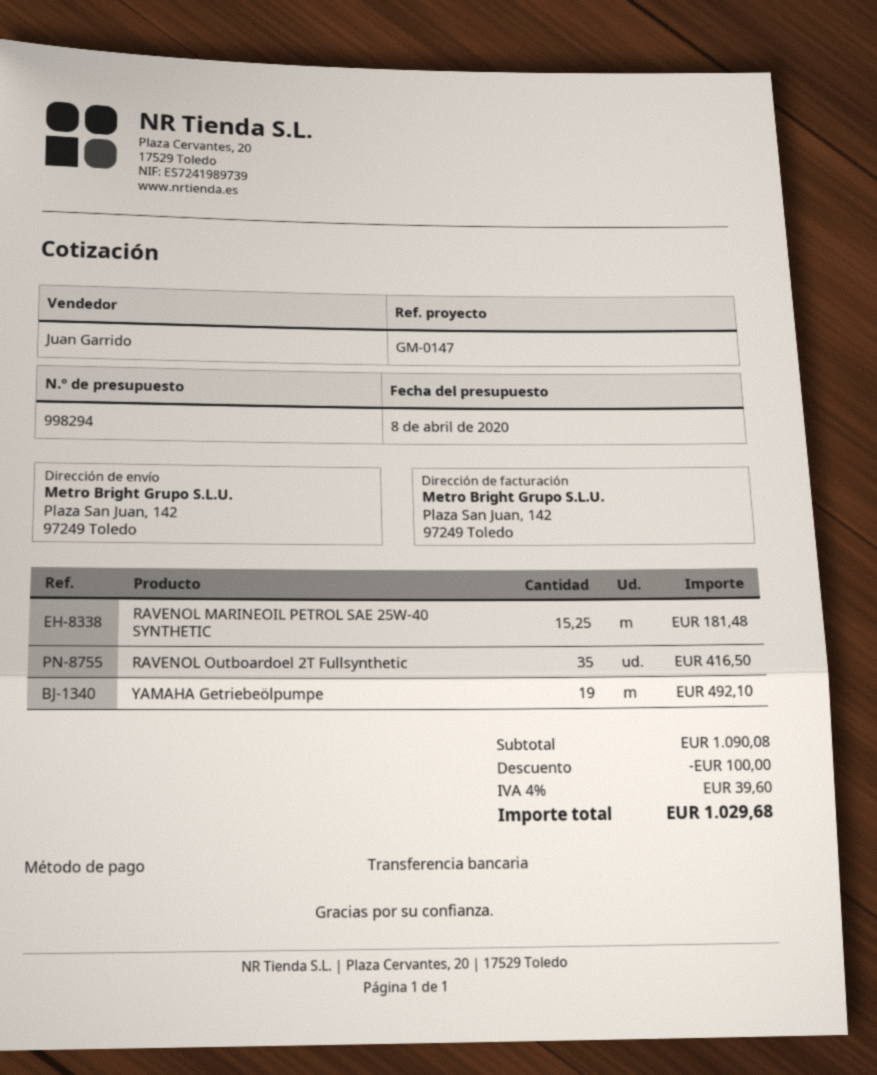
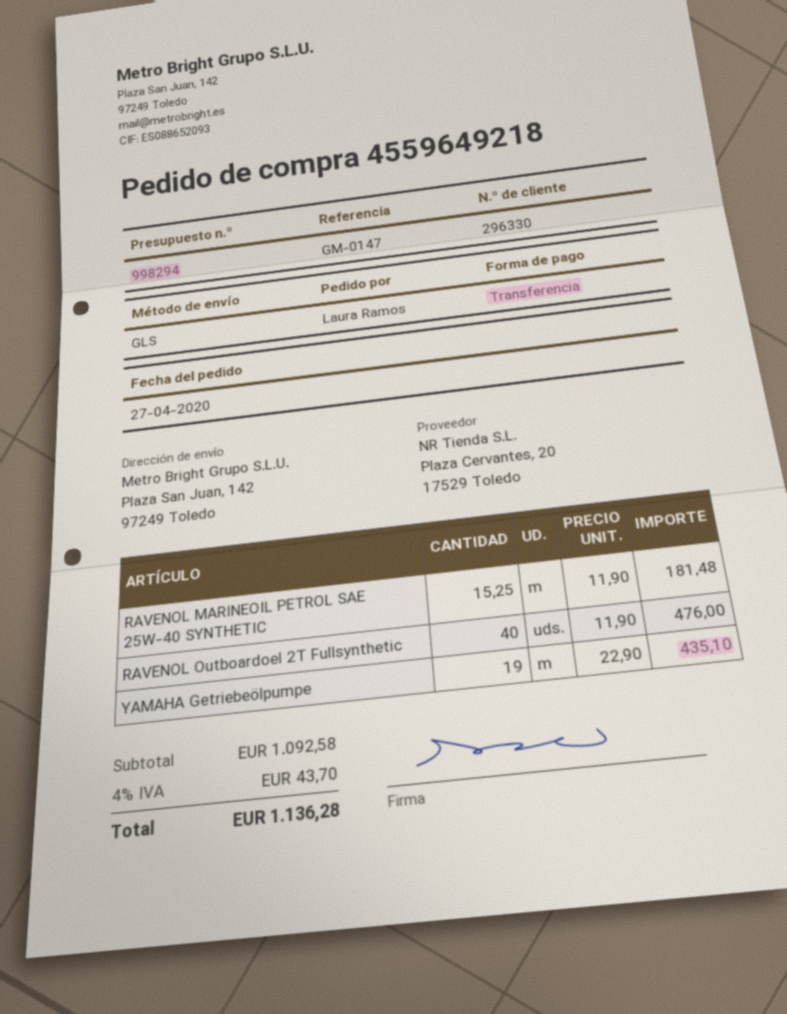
RAVENOL Outboardoel 2T Fullsynthetic: 35 for 416.50 -> 40 for 476.00
YAMAHA Getriebeölpumpe: 19 for 492.10 -> 19 for 435.10
subtotal: 1090.08 -> 1092.58
discount: 100.00 -> none
tax: 4% = 39.60 -> 4% = 43.70
total: 1029.68 -> 1136.28

